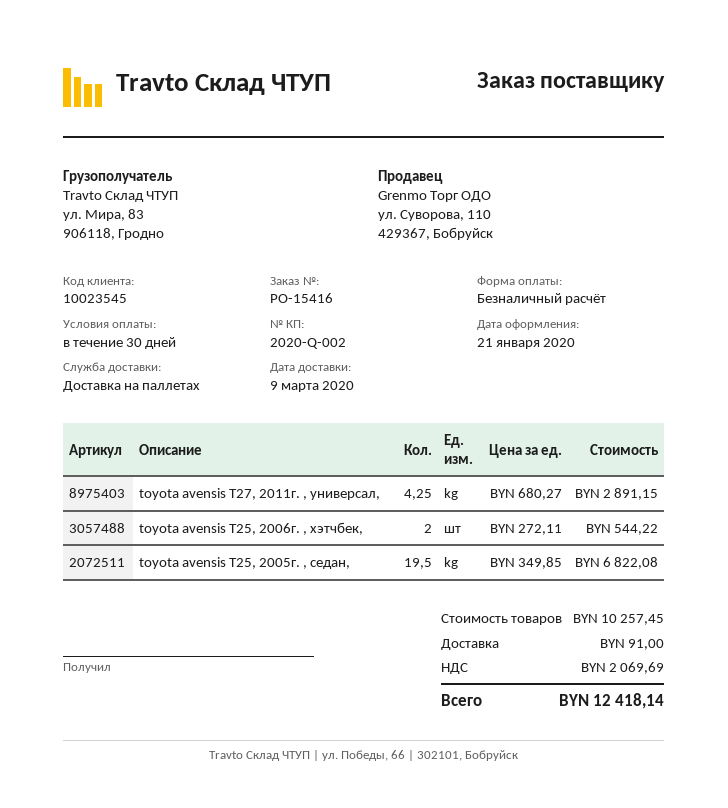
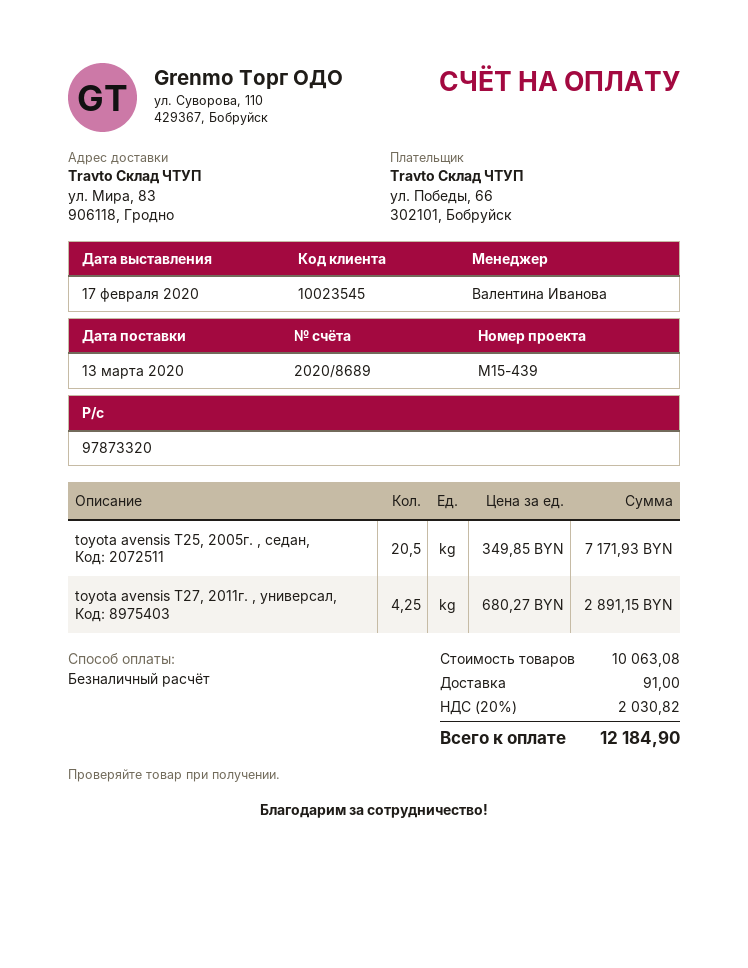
delivery date: 2020-03-09 -> 2020-03-13
toyota avensis T25, 2006г. , хэтчбек,: 2 x 272.11 = 544.22 -> none
toyota avensis T25, 2005г. , седан,: 19.5 x 349.85 = 6822.08 -> 20.5 x 349.85 = 7171.93
subtotal: 10257.45 -> 10063.08
tax: 2069.69 -> 2030.82
total: 12418.14 -> 12184.90

